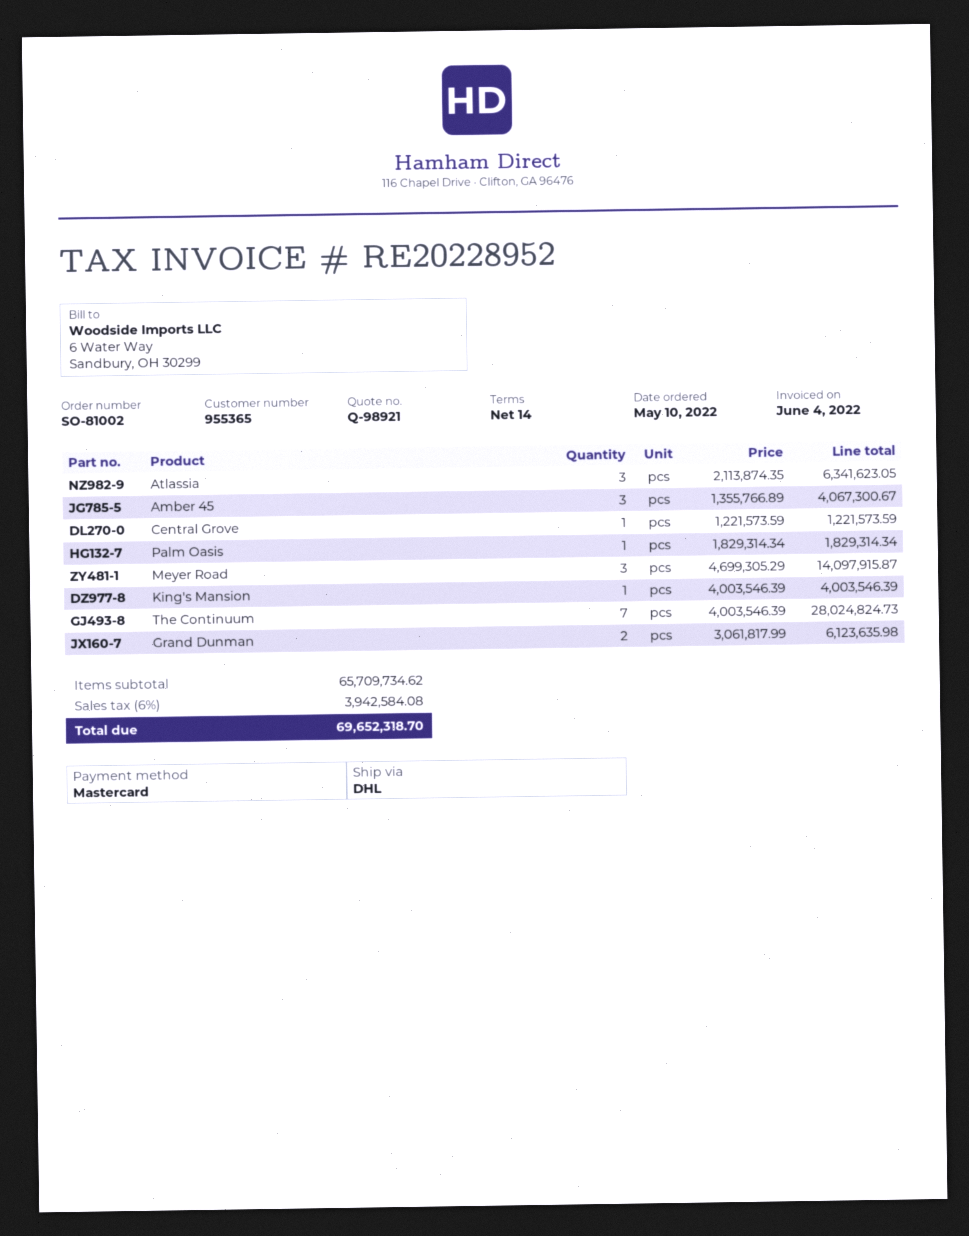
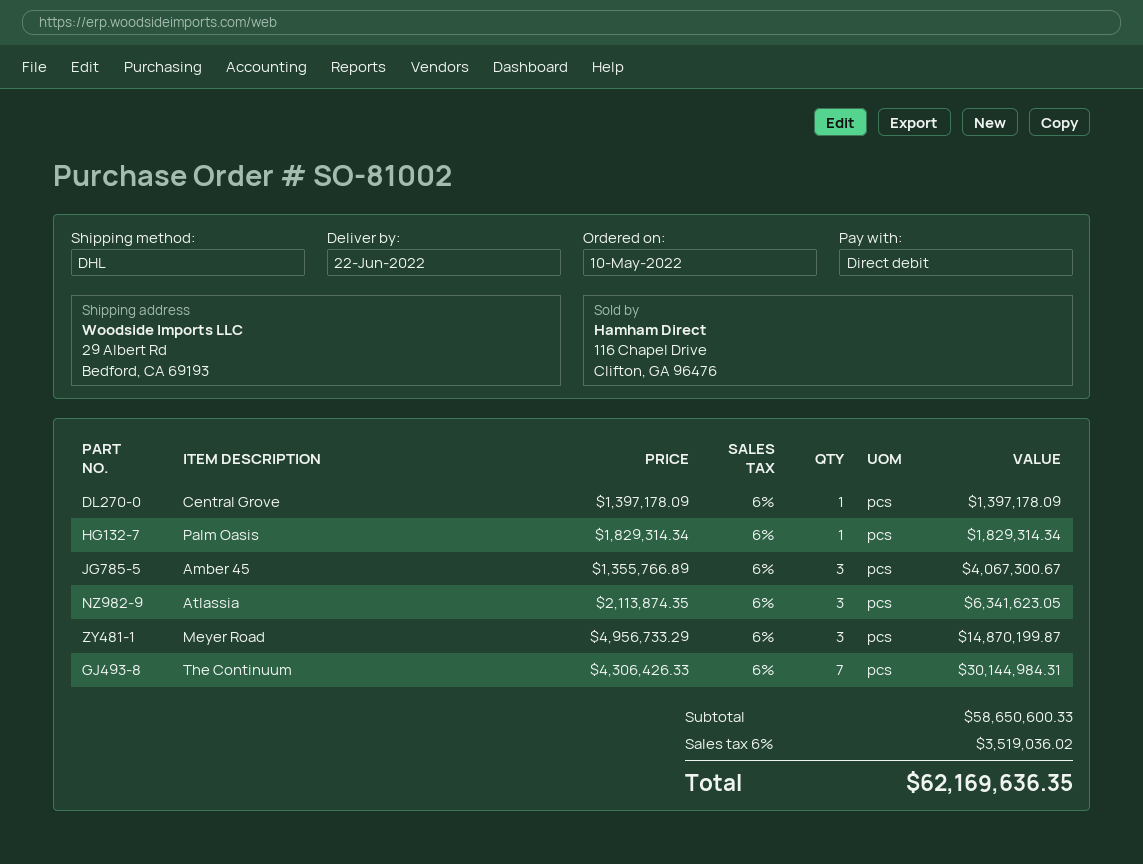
payment method: Mastercard -> direct debit
Central Grove: 1 x 1221573.59 = 1221573.59 -> 1 x 1397178.09 = 1397178.09
Meyer Road: 3 x 4699305.29 = 14097915.87 -> 3 x 4956733.29 = 14870199.87
King's Mansion: 1 x 4003546.39 = 4003546.39 -> none
The Continuum: 7 x 4003546.39 = 28024824.73 -> 7 x 4306426.33 = 30144984.31
Grand Dunman: 2 x 3061817.99 = 6123635.98 -> none
subtotal: 65709734.62 -> 58650600.33
tax: 6% = 3942584.08 -> 6% = 3519036.02
total: 69652318.70 -> 62169636.35

